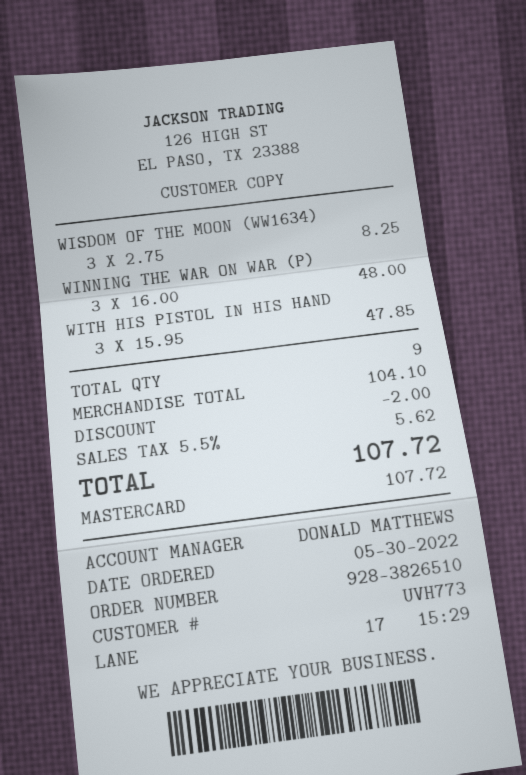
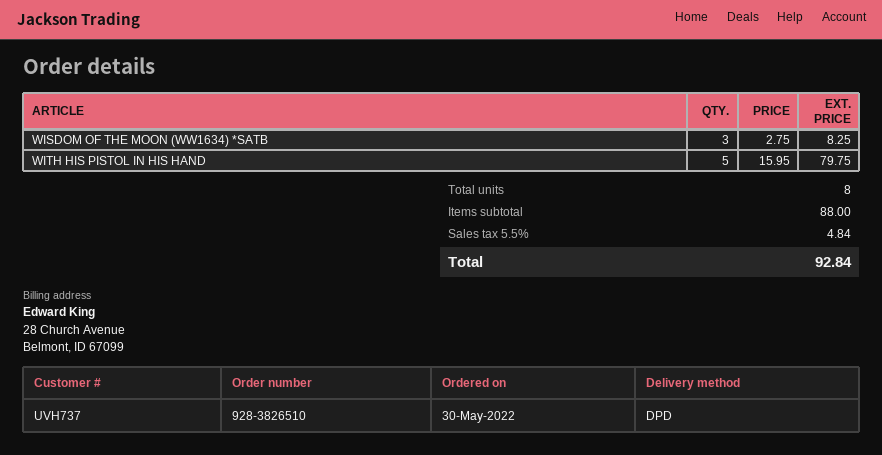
customer number: UVH773 -> UVH737
WINNING THE WAR ON WAR (P): 3 x 16.00 = 48.00 -> none
WITH HIS PISTOL IN HIS HAND: 3 x 15.95 = 47.85 -> 5 x 15.95 = 79.75
total quantity: 9 -> 8
subtotal: 104.10 -> 88.00
discount: 2.00 -> none
tax: 5.5% = 5.62 -> 5.5% = 4.84
total: 107.72 -> 92.84

